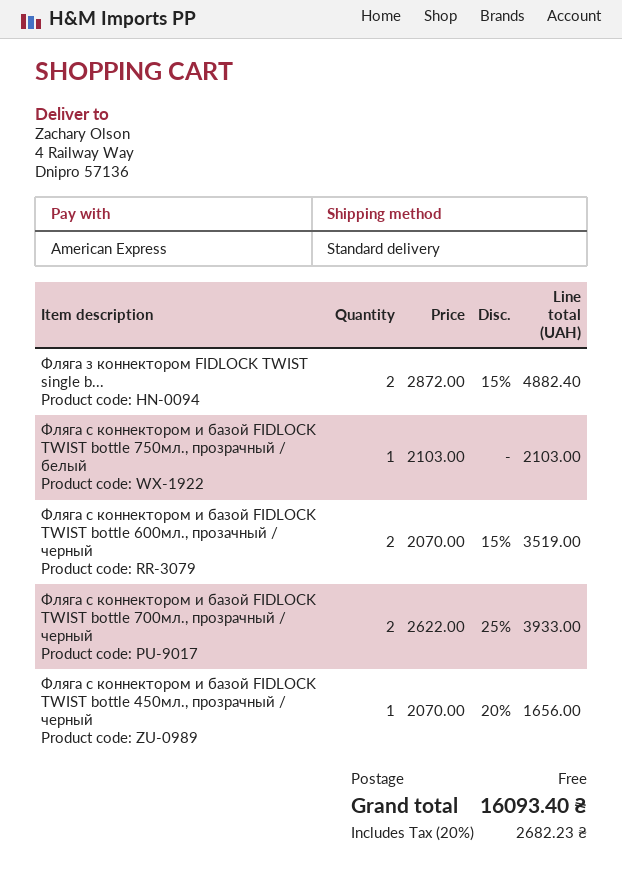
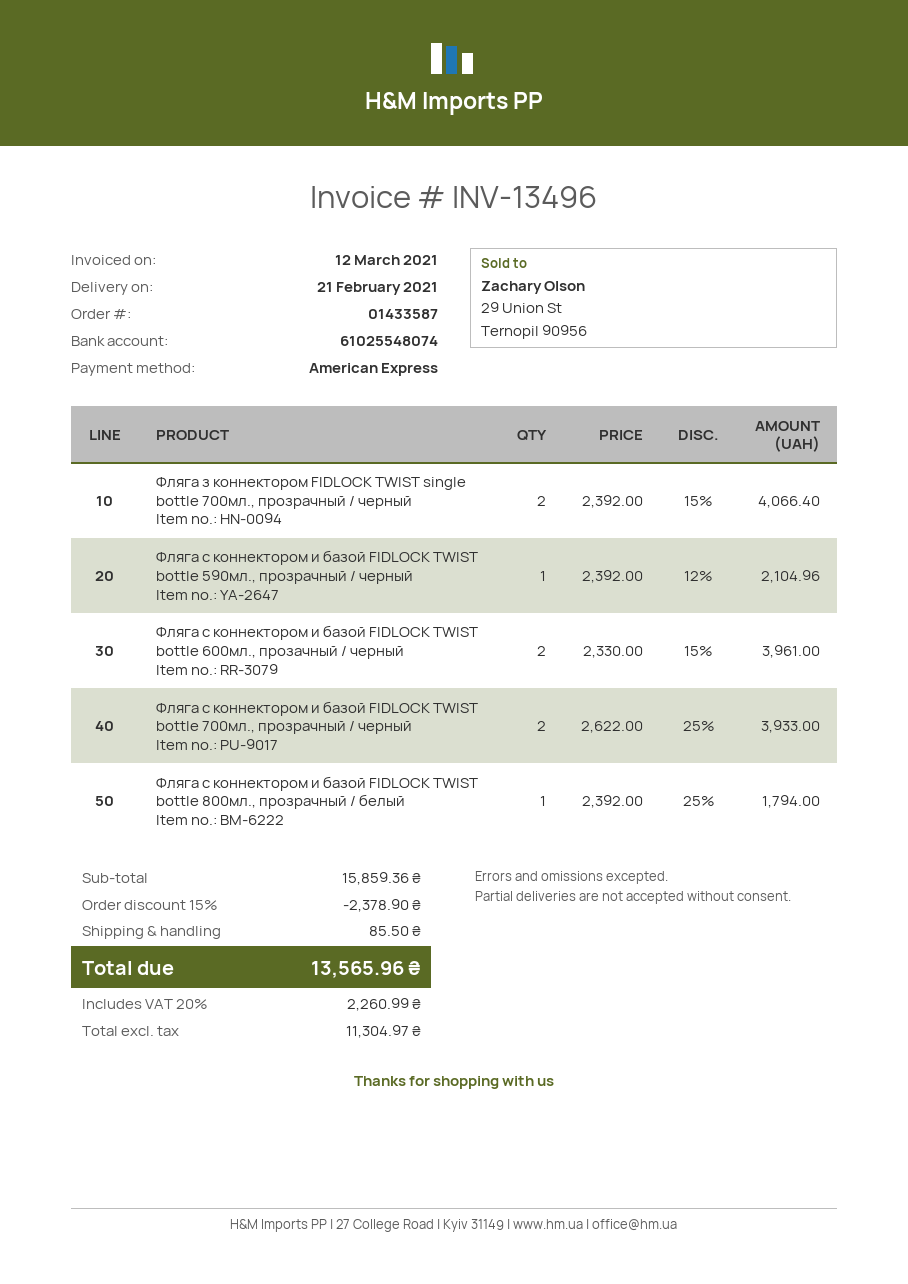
Фляга з коннектором FIDLOCK TWIST single b...: 2 x 2872.00 - 15% = 4882.40 -> 2 x 2392.00 - 15% = 4066.40
Фляга с коннектором и базой FIDLOCK TWIST bottle 750мл., прозрачный / белый: 1 x 2103.00 = 2103.00 -> none
Фляга с коннектором и базой FIDLOCK TWIST bottle 600мл., прозачный / черный: 2 x 2070.00 - 15% = 3519.00 -> 2 x 2330.00 - 15% = 3961.00
Фляга с коннектором и базой FIDLOCK TWIST bottle 450мл., прозрачный / черный: 1 x 2070.00 - 20% = 1656.00 -> none
Фляга с коннектором и базой FIDLOCK TWIST bottle 590мл., прозрачный / черный: none -> 1 x 2392.00 - 12% = 2104.96
Фляга с коннектором и базой FIDLOCK TWIST bottle 800мл., прозрачный / белый: none -> 1 x 2392.00 - 25% = 1794.00
discount: none -> 15% = 2378.90
shipping: 0.00 -> 85.50
tax: 20% = 2682.23 -> 20% = 2260.99
total: 16093.40 -> 13565.96

